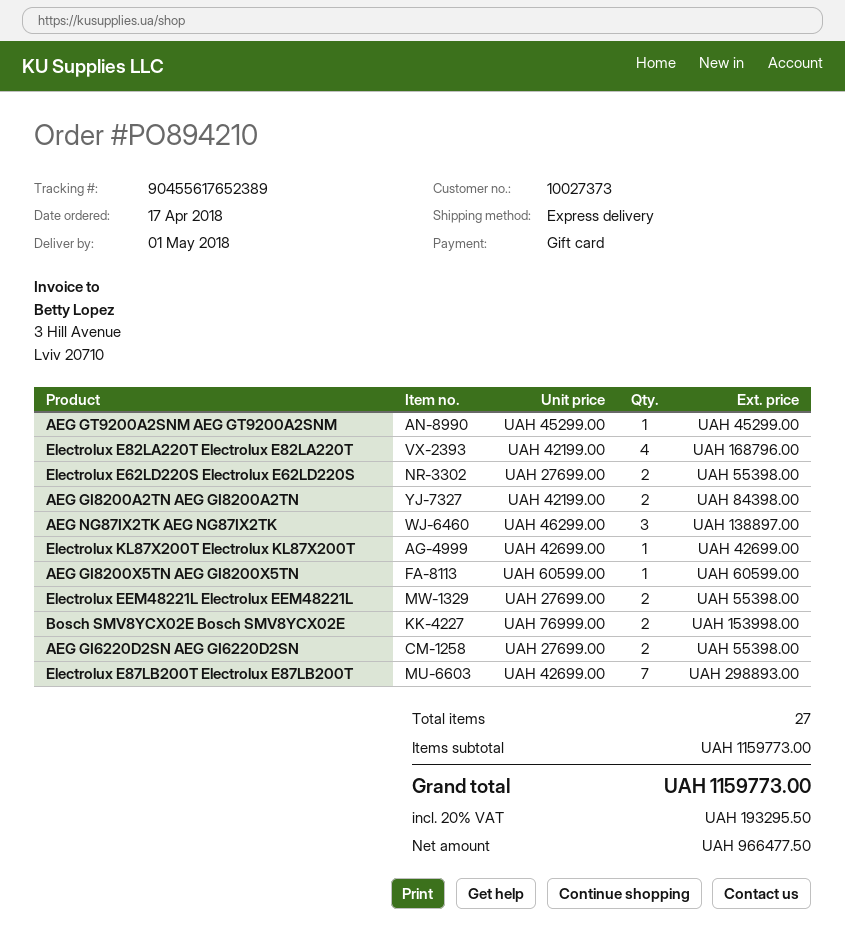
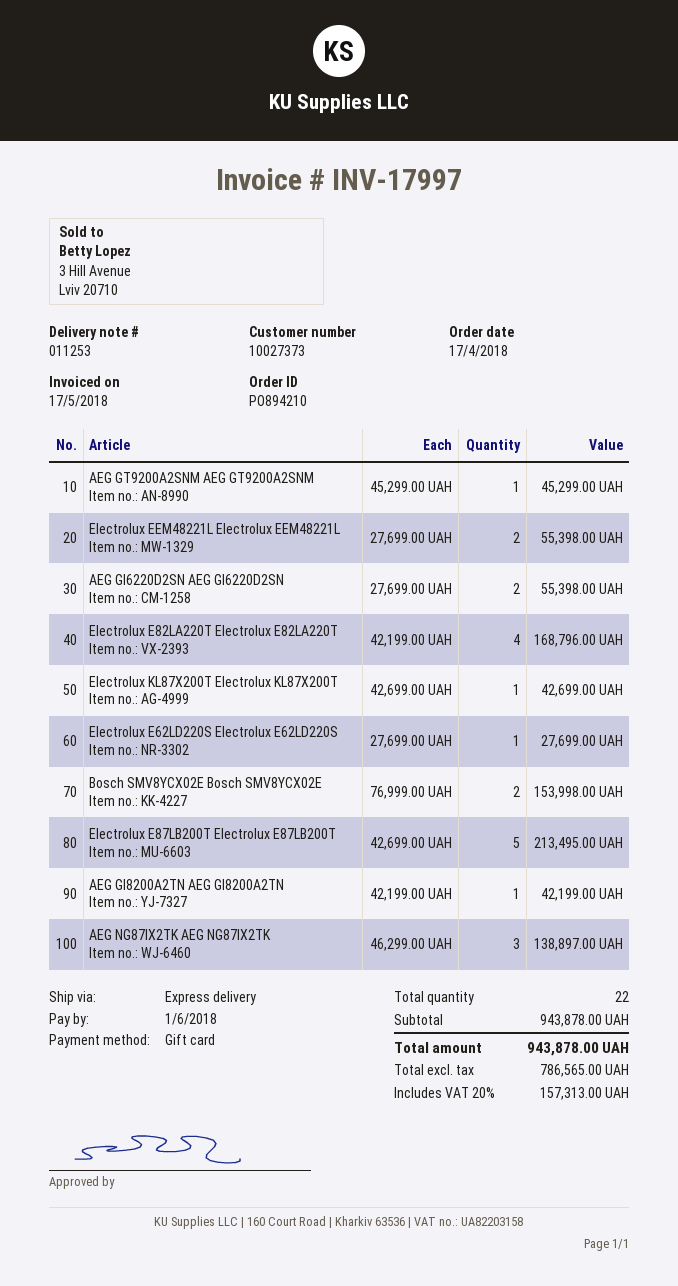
Electrolux E62LD220S Electrolux E62LD220S: 2 x 27699.00 = 55398.00 -> 1 x 27699.00 = 27699.00
AEG GI8200A2TN AEG GI8200A2TN: 2 x 42199.00 = 84398.00 -> 1 x 42199.00 = 42199.00
AEG GI8200X5TN AEG GI8200X5TN: 1 x 60599.00 = 60599.00 -> none
Electrolux E87LB200T Electrolux E87LB200T: 7 x 42699.00 = 298893.00 -> 5 x 42699.00 = 213495.00
total quantity: 27 -> 22
subtotal: 1159773.00 -> 943878.00
net: 966477.50 -> 786565.00
tax: 20% = 193295.50 -> 20% = 157313.00
total: 1159773.00 -> 943878.00

